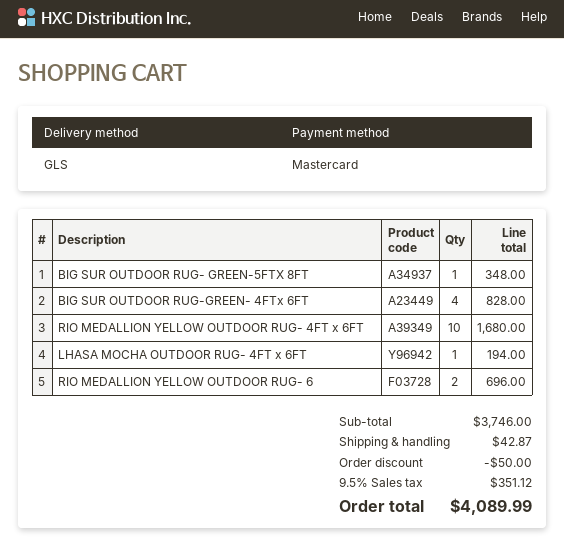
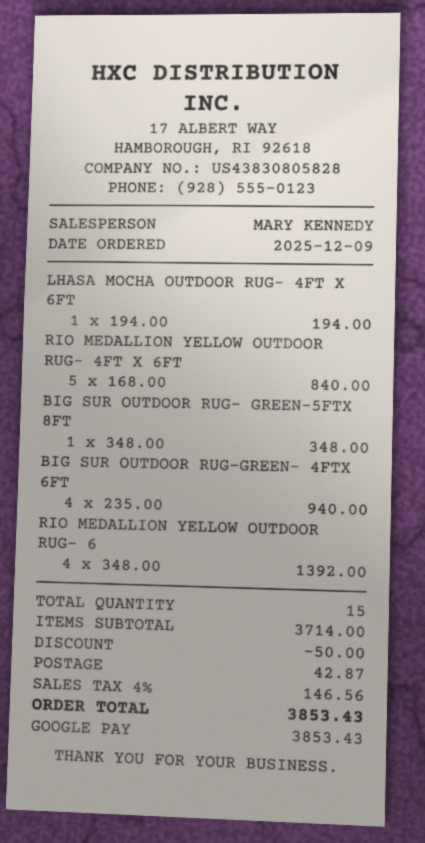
payment method: Mastercard -> Google Pay
BIG SUR OUTDOOR RUG-GREEN- 4FTx 6FT: 4 for 828.00 -> 4 for 940.00
RIO MEDALLION YELLOW OUTDOOR RUG- 4FT x 6FT: 10 for 1680.00 -> 5 for 840.00
RIO MEDALLION YELLOW OUTDOOR RUG- 6: 2 for 696.00 -> 4 for 1392.00
subtotal: 3746.00 -> 3714.00
tax: 9.5% = 351.12 -> 4% = 146.56
total: 4089.99 -> 3853.43

